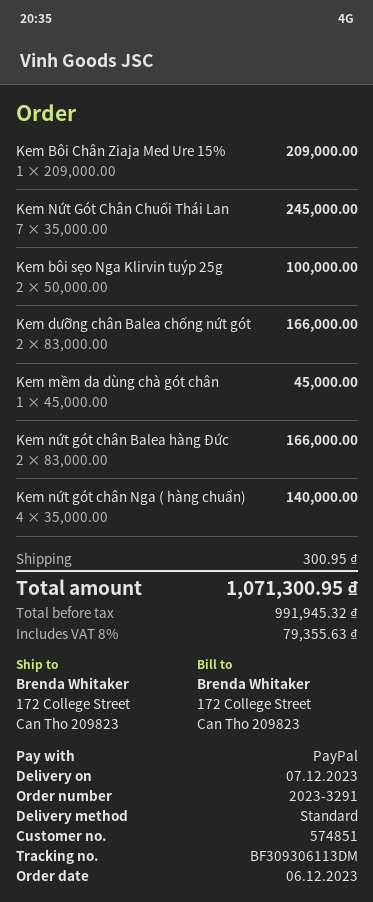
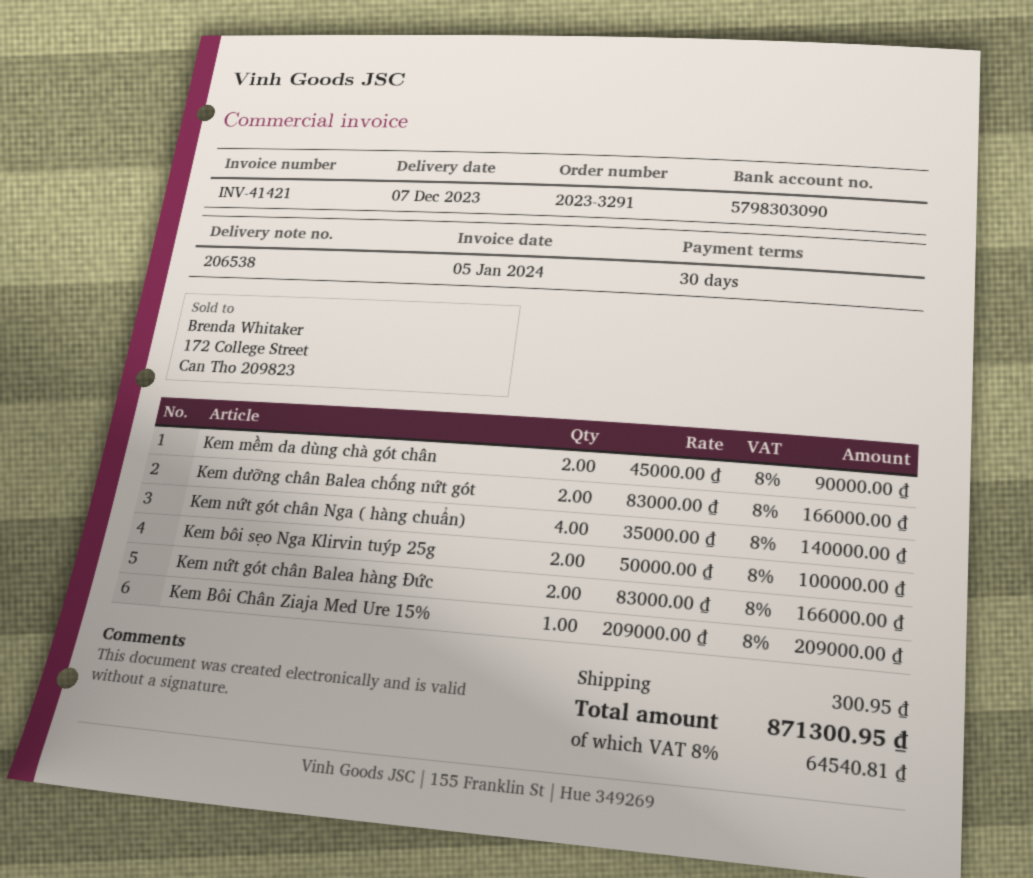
Kem Nứt Gót Chân Chuối Thái Lan: 7 x 35000.00 = 245000.00 -> none
Kem mềm da dùng chà gót chân: 1 x 45000.00 = 45000.00 -> 2 x 45000.00 = 90000.00
tax: 8% = 79355.63 -> 8% = 64540.81
total: 1071300.95 -> 871300.95

